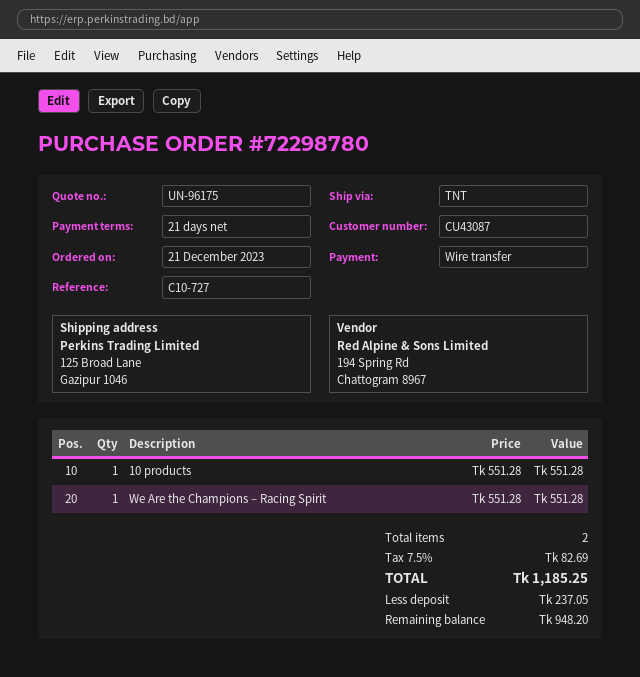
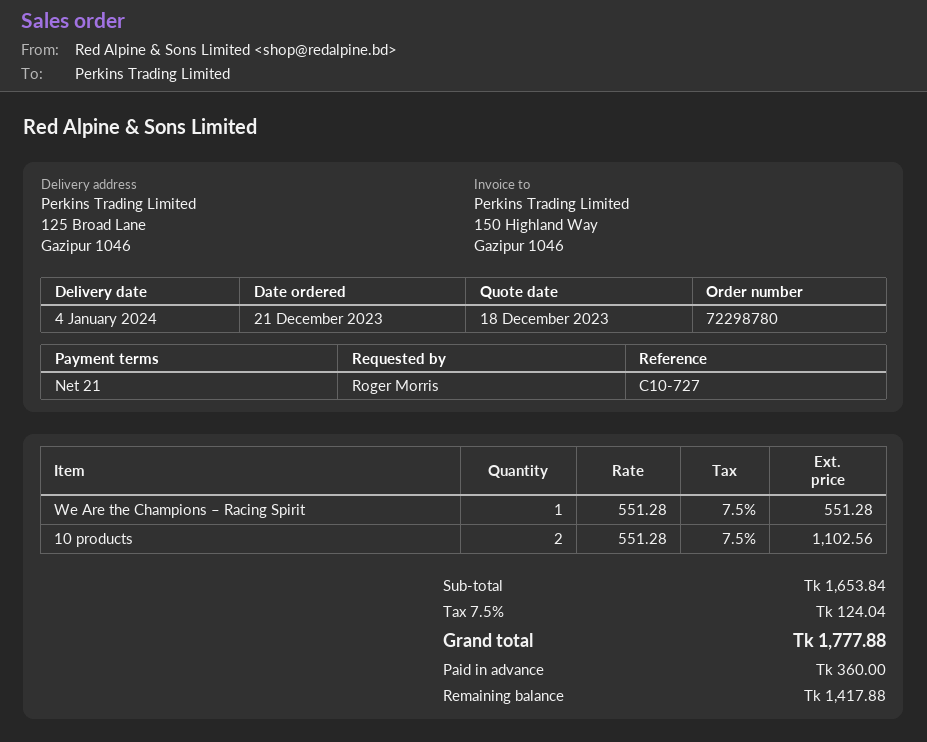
10 products: 1 x 551.28 = 551.28 -> 2 x 551.28 = 1102.56
tax: 7.5% = 82.69 -> 7.5% = 124.04
total: 1185.25 -> 1777.88
deposit: 237.05 -> 360.00
balance: 948.20 -> 1417.88

